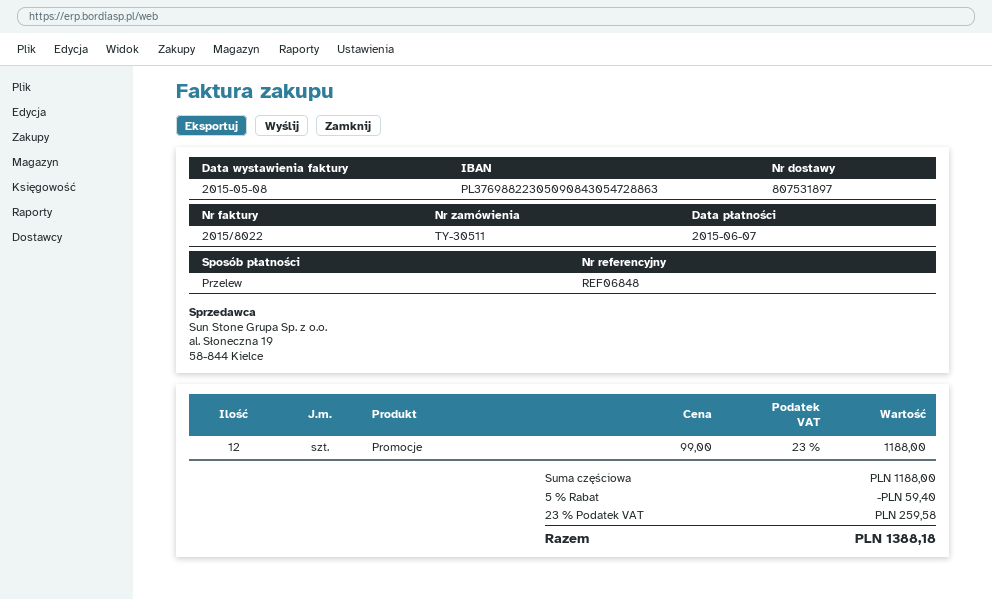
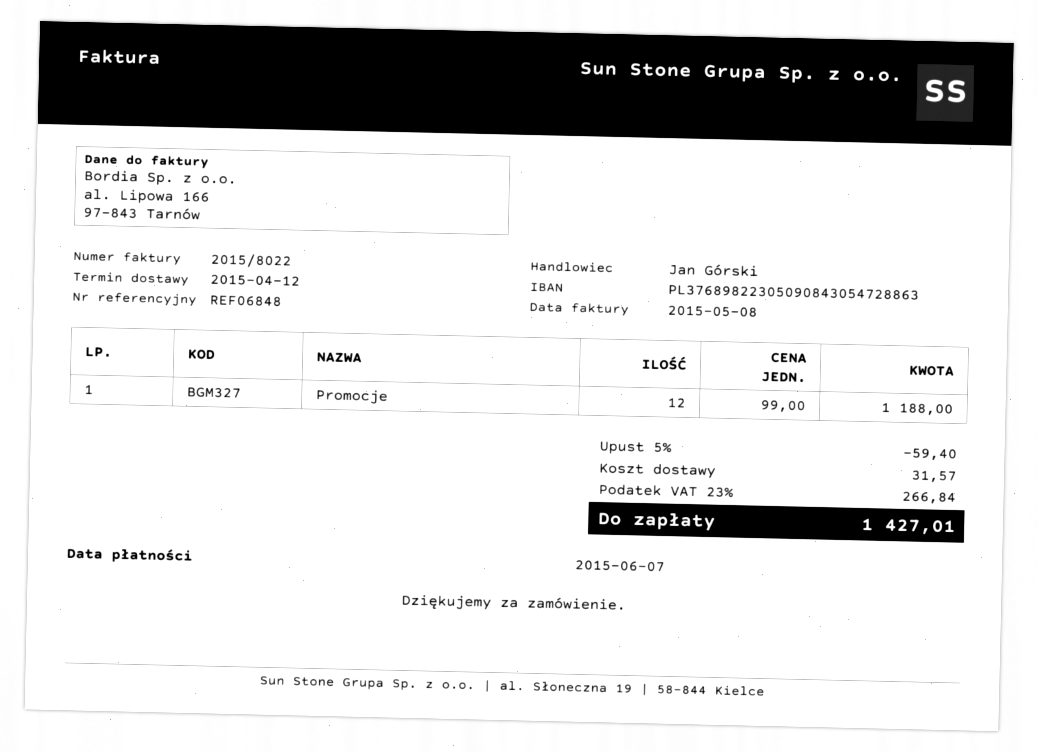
bank account: PL37698822305090843054728863 -> PL37689822305090843054728863
shipping: none -> 31.57
tax: 23% = 259.58 -> 23% = 266.84
total: 1388.18 -> 1427.01

